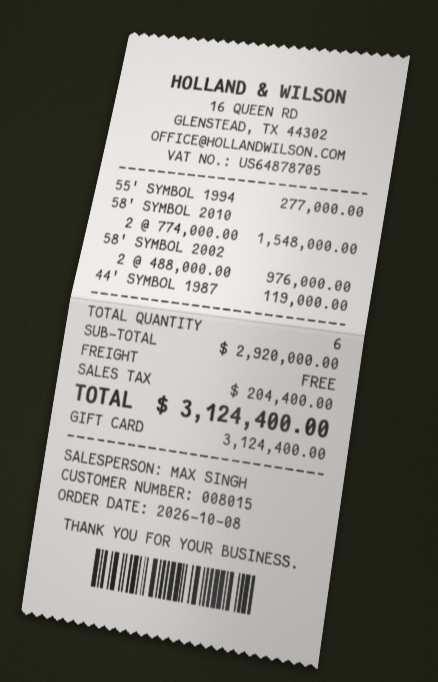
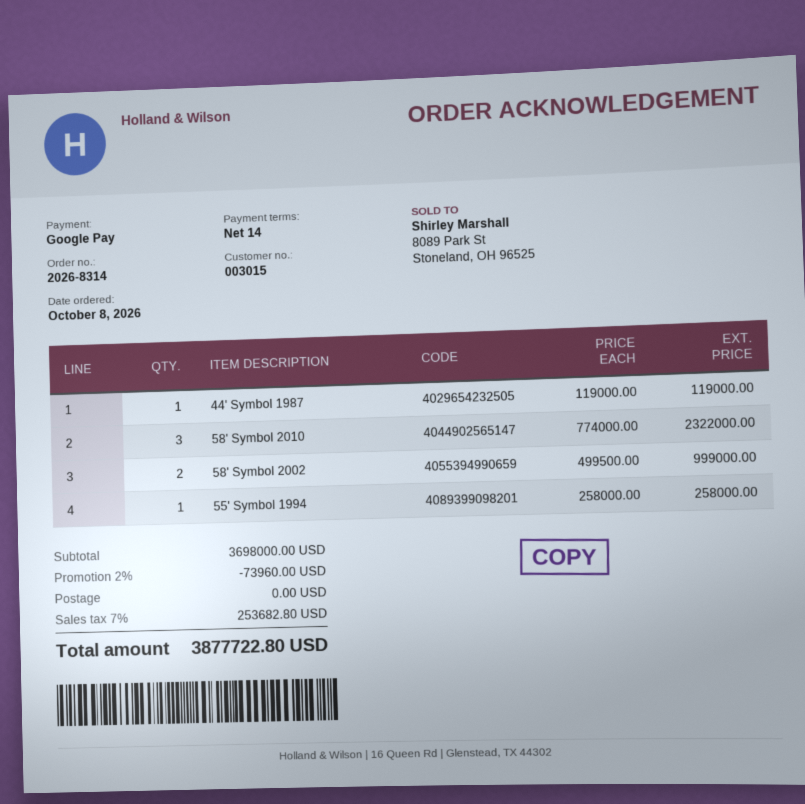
customer number: 008015 -> 003015
payment method: gift card -> Google Pay
55' SYMBOL 1994: 1 x 277000.00 = 277000.00 -> 1 x 258000.00 = 258000.00
58' SYMBOL 2010: 2 x 774000.00 = 1548000.00 -> 3 x 774000.00 = 2322000.00
58' SYMBOL 2002: 2 x 488000.00 = 976000.00 -> 2 x 499500.00 = 999000.00
subtotal: 2920000.00 -> 3698000.00
discount: none -> 2% = 73960.00
tax: 204400.00 -> 253682.80
total: 3124400.00 -> 3877722.80

